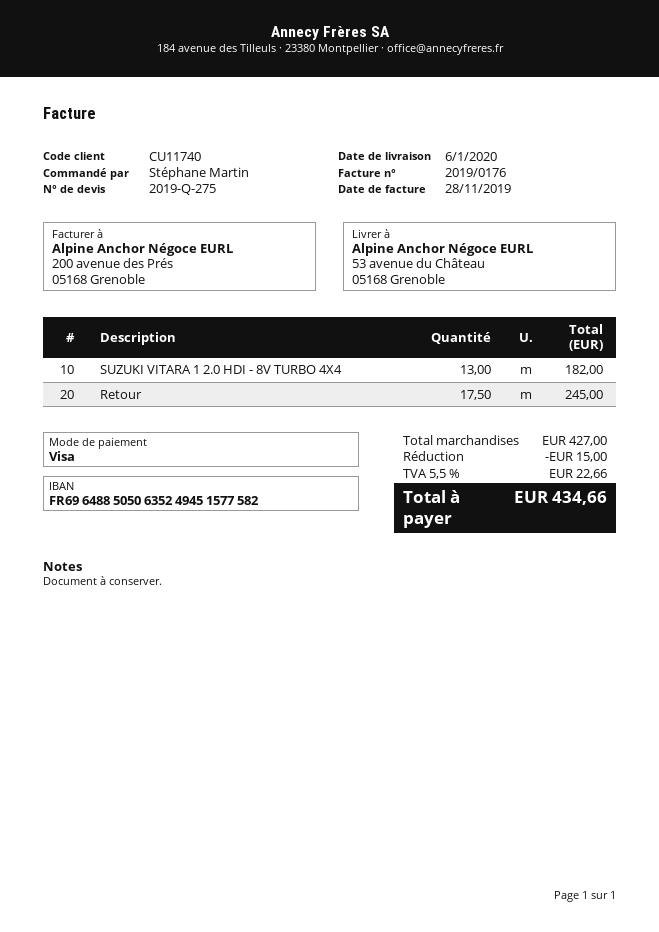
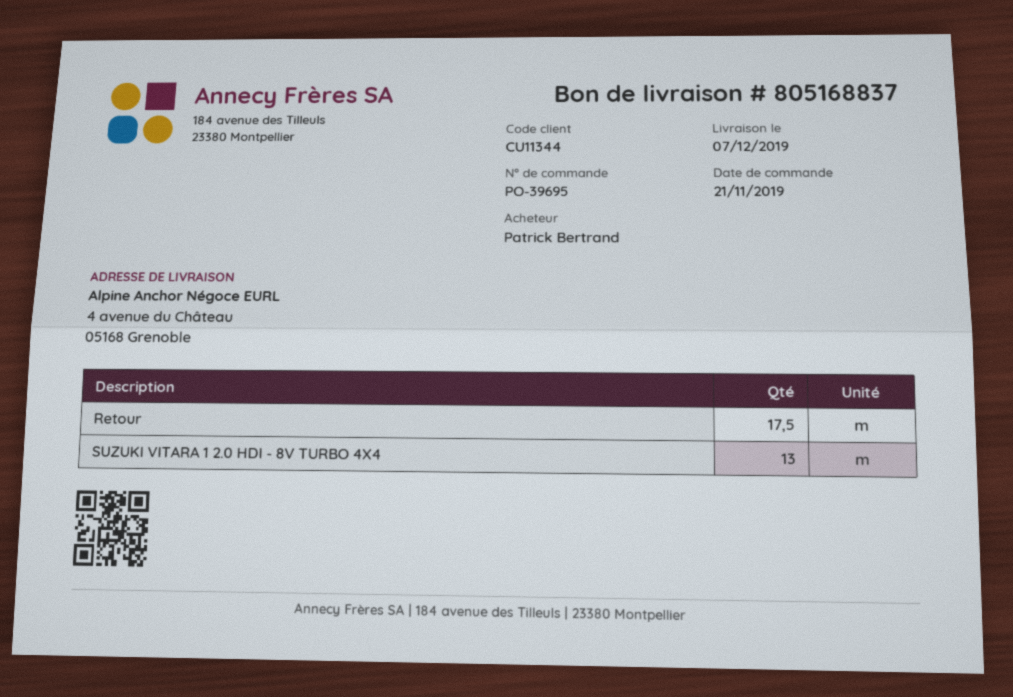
delivery date: 2020-01-06 -> 2019-12-07
customer number: CU11740 -> CU11344
ordered by: Stéphane Martin -> Patrick Bertrand
ship to: 53 avenue du Château, 05168 Grenoble -> 4 avenue du Château, 05168 Grenoble

